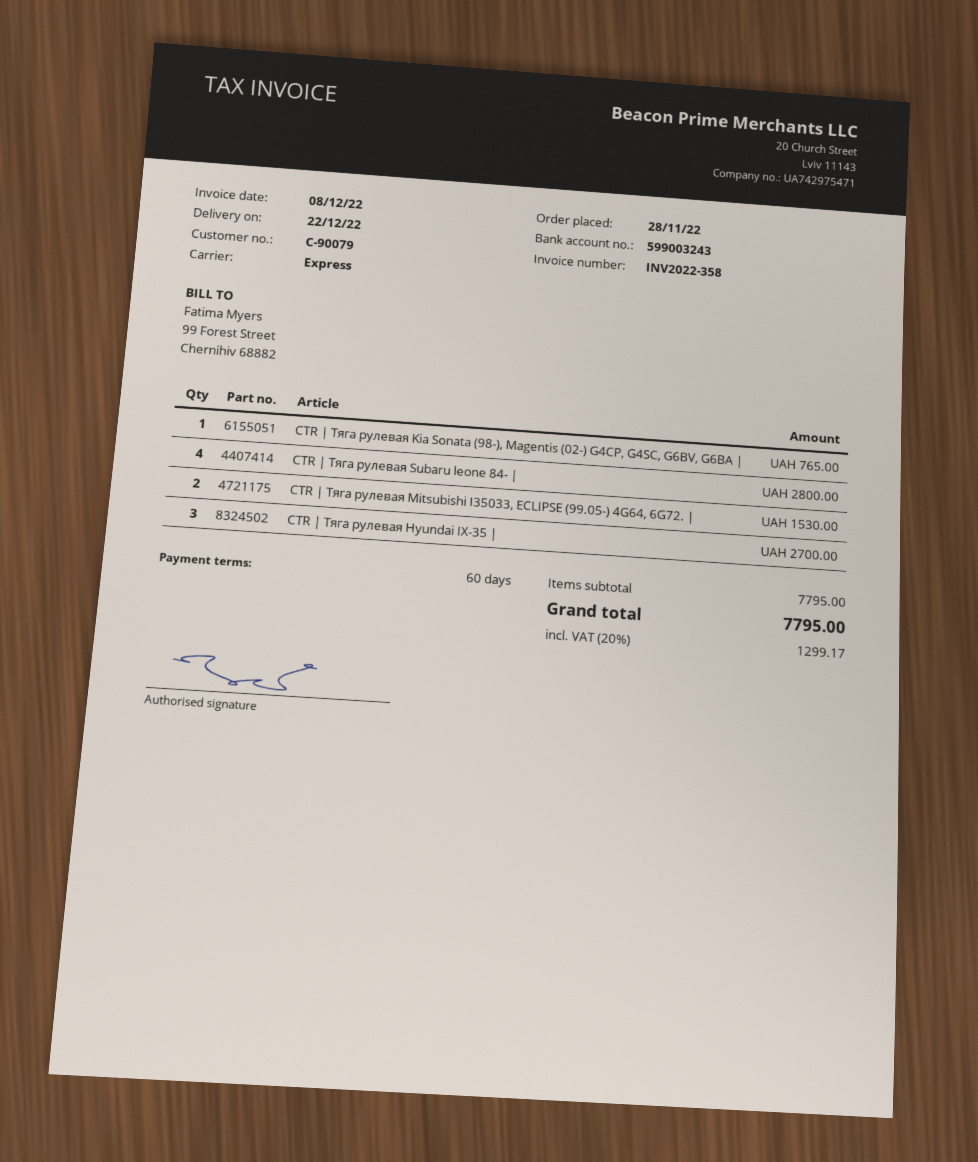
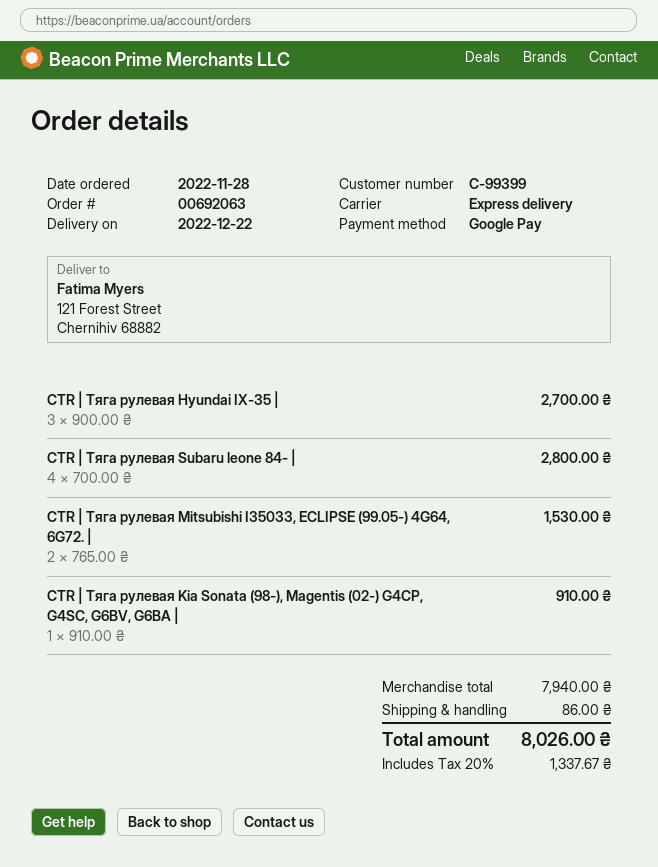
customer number: C-90079 -> C-99399
CTR | Тяга рулевая Kia Sonata (98-), Magentis (02-) G4CP, G4SC, G6BV, G6BA |: 1 for 765.00 -> 1 for 910.00
subtotal: 7795.00 -> 7940.00
shipping: none -> 86.00
tax: 20% = 1299.17 -> 20% = 1337.67
total: 7795.00 -> 8026.00

